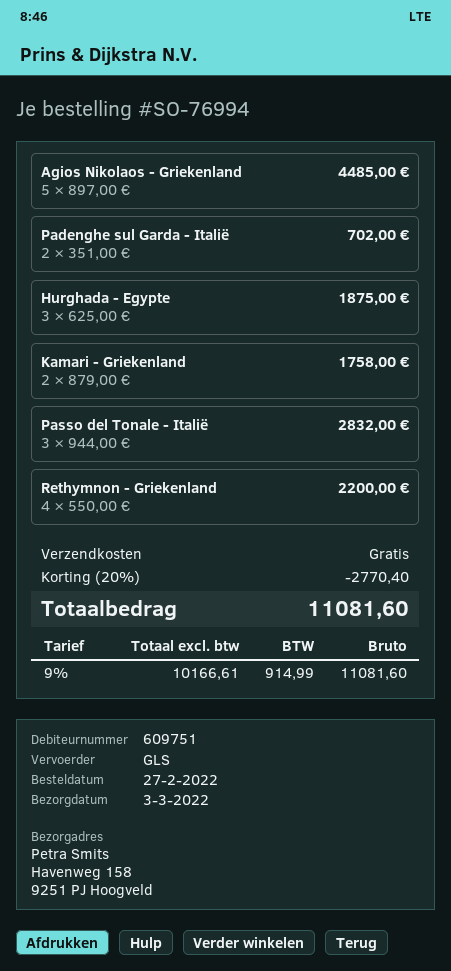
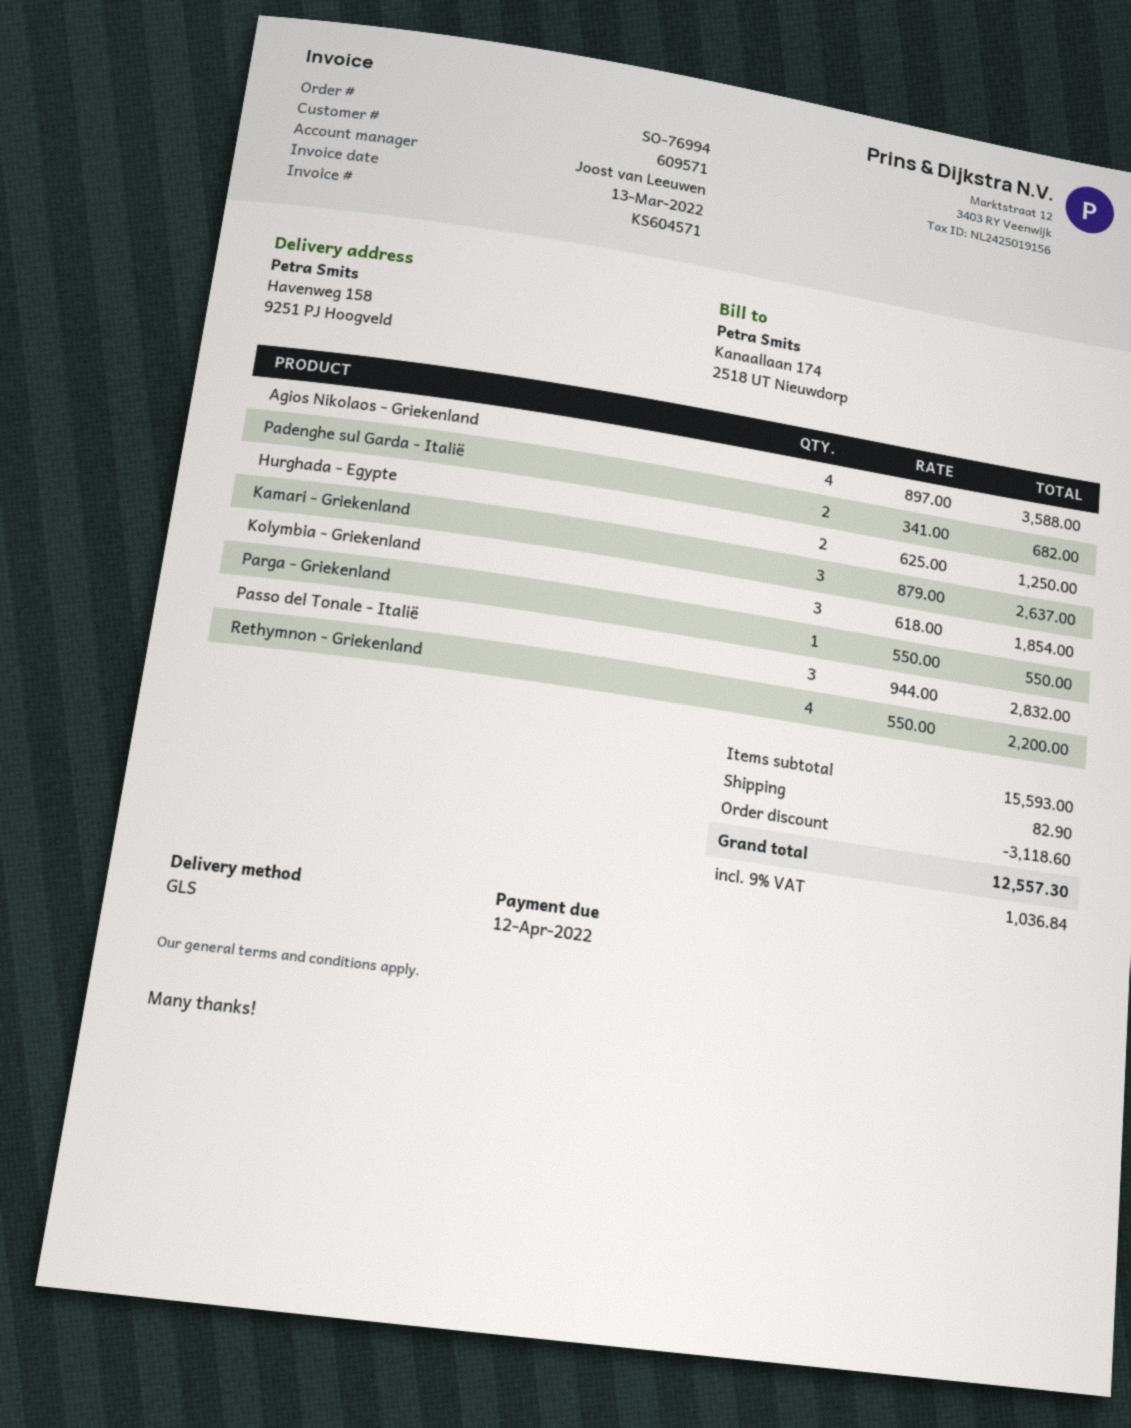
customer number: 609751 -> 609571
Agios Nikolaos - Griekenland: 5 x 897.00 = 4485.00 -> 4 x 897.00 = 3588.00
Padenghe sul Garda - Italië: 2 x 351.00 = 702.00 -> 2 x 341.00 = 682.00
Hurghada - Egypte: 3 x 625.00 = 1875.00 -> 2 x 625.00 = 1250.00
Kamari - Griekenland: 2 x 879.00 = 1758.00 -> 3 x 879.00 = 2637.00
Kolymbia - Griekenland: none -> 3 x 618.00 = 1854.00
Parga - Griekenland: none -> 1 x 550.00 = 550.00
discount: 2770.40 -> 3118.60
shipping: 0.00 -> 82.90
tax: 9% = 914.99 -> 9% = 1036.84
total: 11081.60 -> 12557.30

